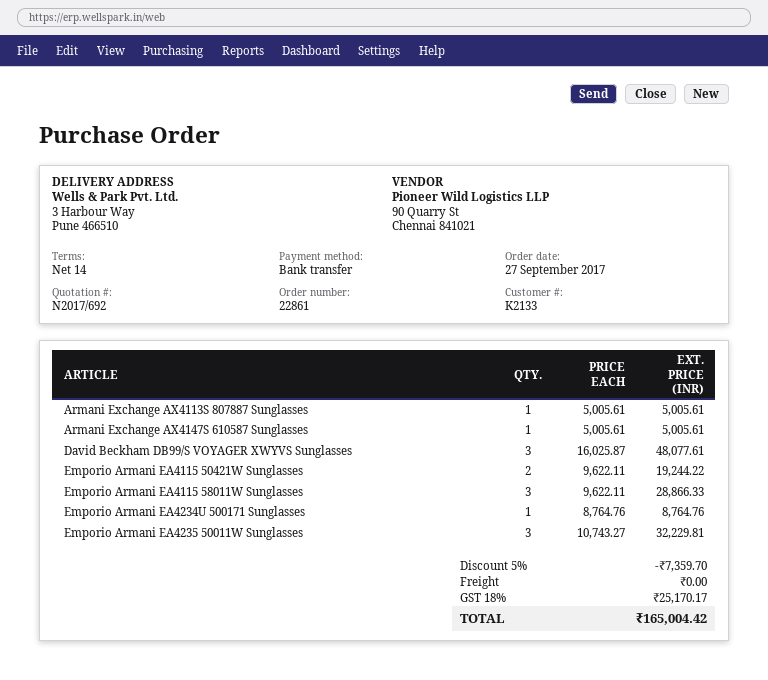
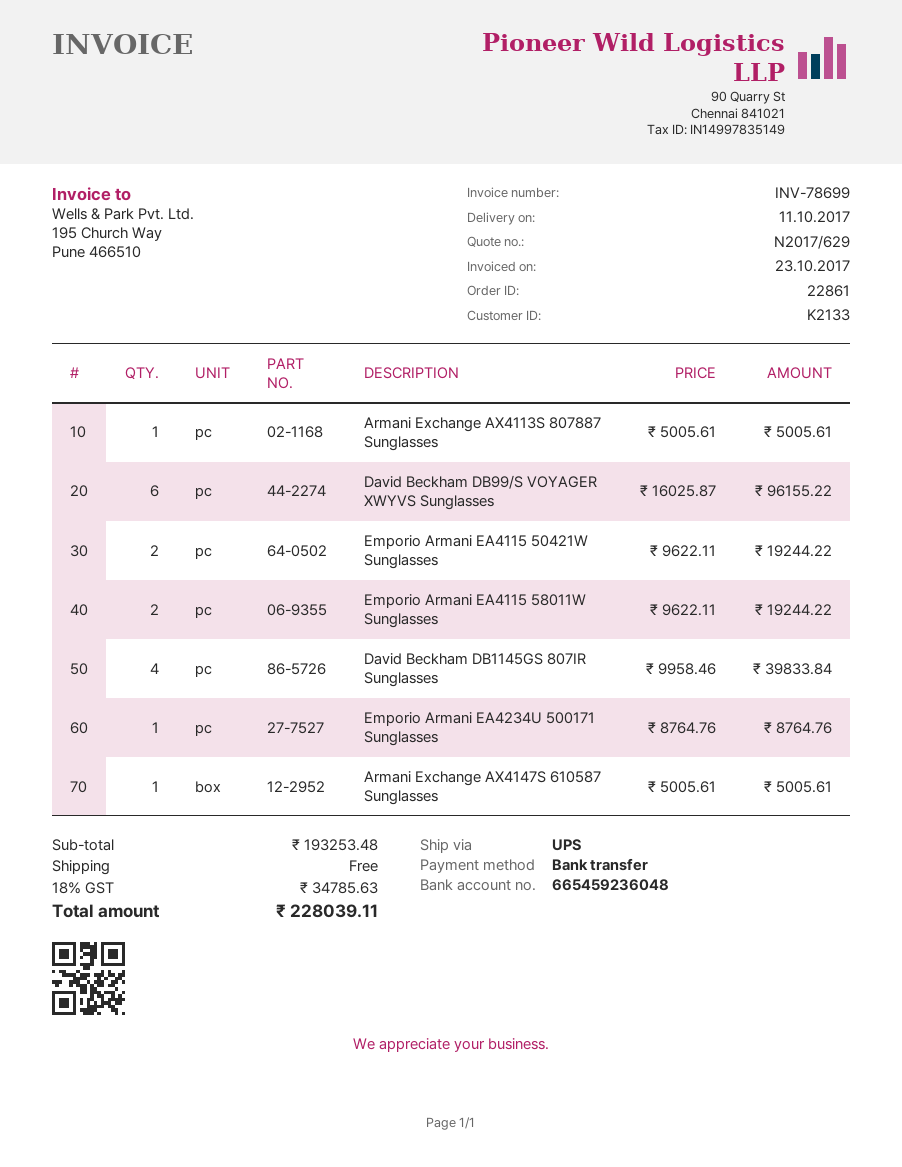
quote number: N2017/692 -> N2017/629
David Beckham DB99/S VOYAGER XWYVS Sunglasses: 3 x 16025.87 = 48077.61 -> 6 x 16025.87 = 96155.22
Emporio Armani EA4115 58011W Sunglasses: 3 x 9622.11 = 28866.33 -> 2 x 9622.11 = 19244.22
Emporio Armani EA4235 50011W Sunglasses: 3 x 10743.27 = 32229.81 -> none
David Beckham DB1145GS 807IR Sunglasses: none -> 4 x 9958.46 = 39833.84
discount: 5% = 7359.70 -> none
tax: 18% = 25170.17 -> 18% = 34785.63
total: 165004.42 -> 228039.11

